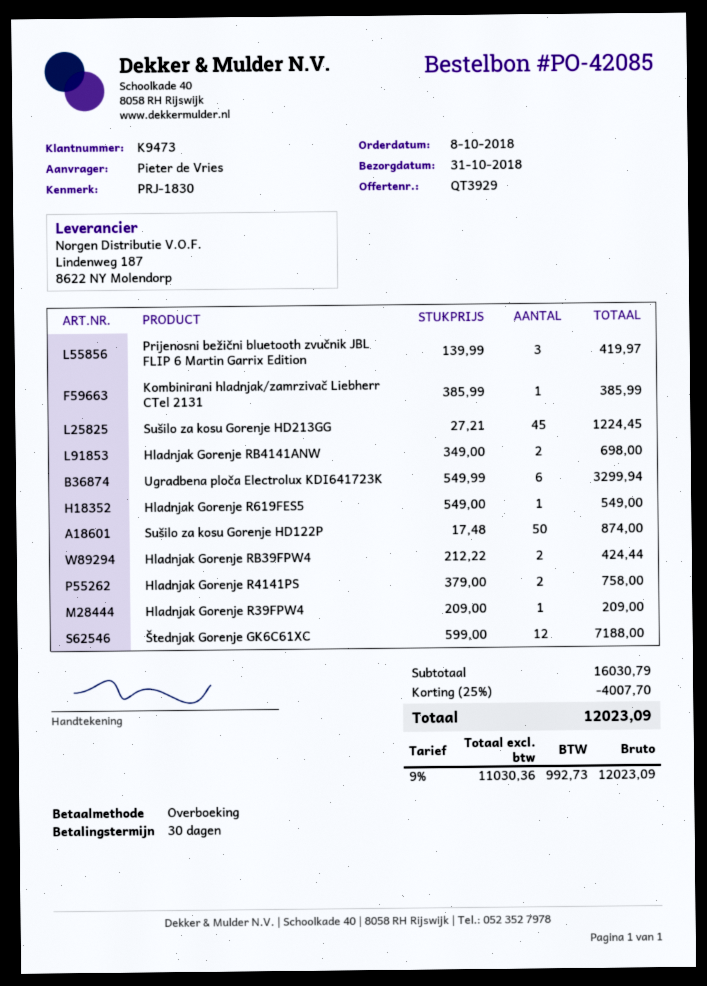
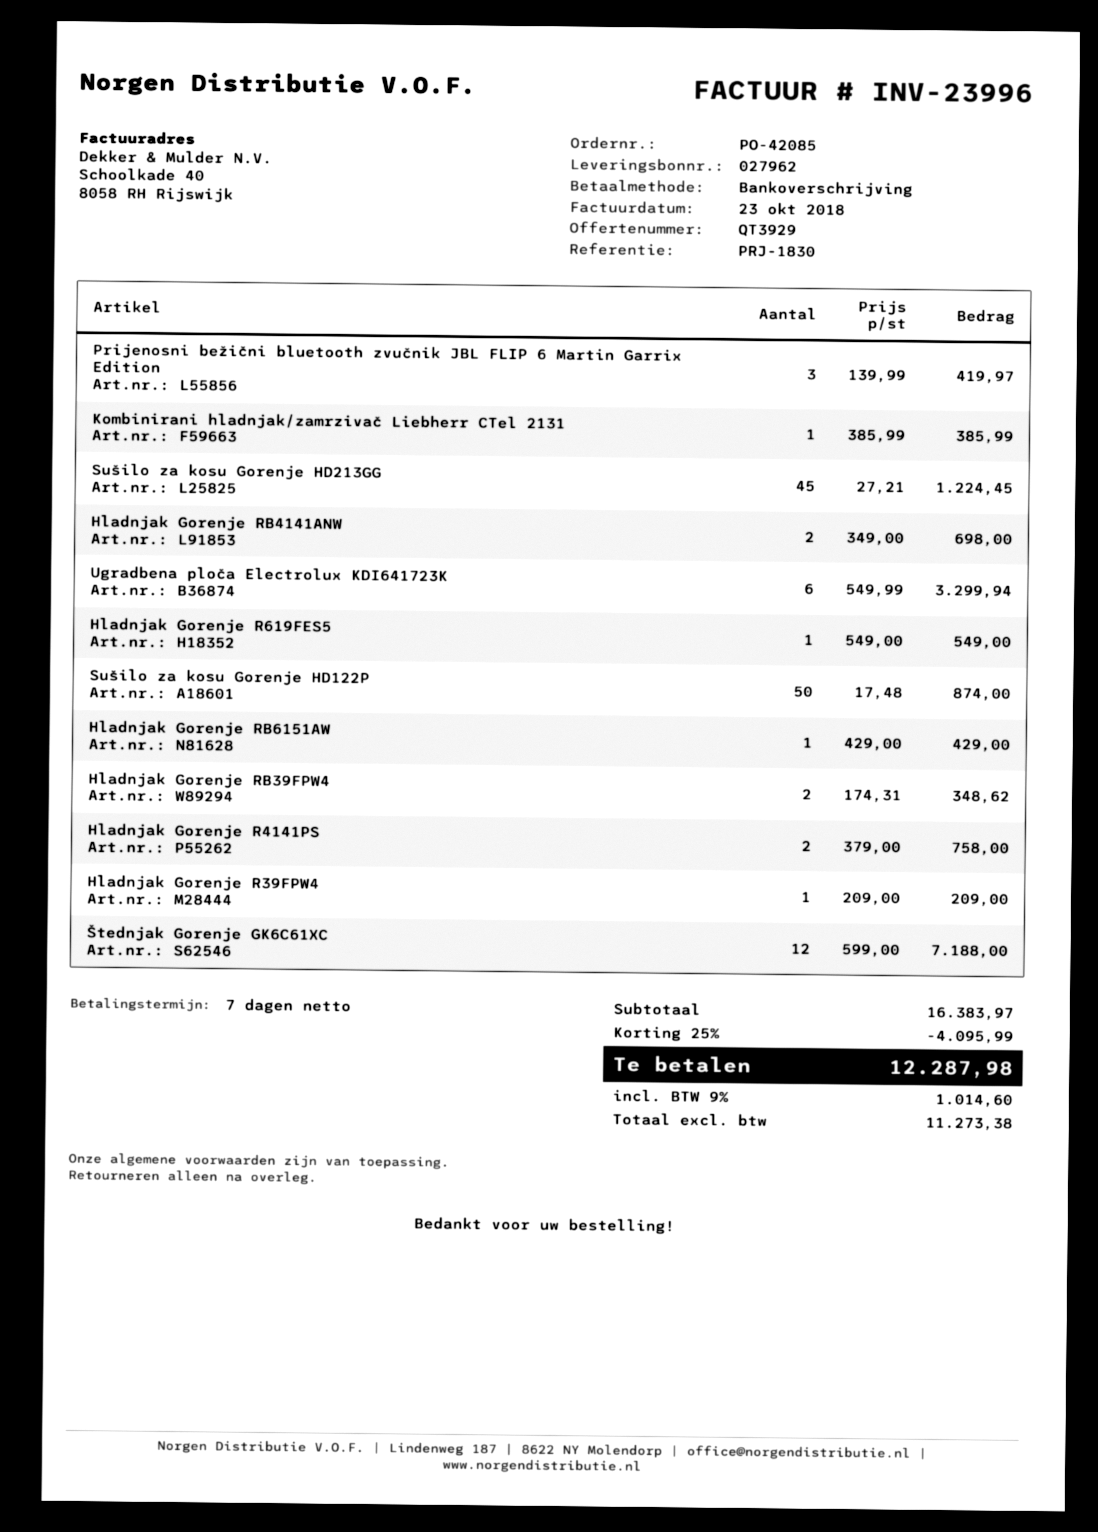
payment terms: 30 days -> 7 days
Hladnjak Gorenje RB39FPW4: 2 x 212.22 = 424.44 -> 2 x 174.31 = 348.62
Hladnjak Gorenje RB6151AW: none -> 1 x 429.00 = 429.00
subtotal: 16030.79 -> 16383.97
discount: 25% = 4007.70 -> 25% = 4095.99
net: 11030.36 -> 11273.38
tax: 9% = 992.73 -> 9% = 1014.60
total: 12023.09 -> 12287.98

